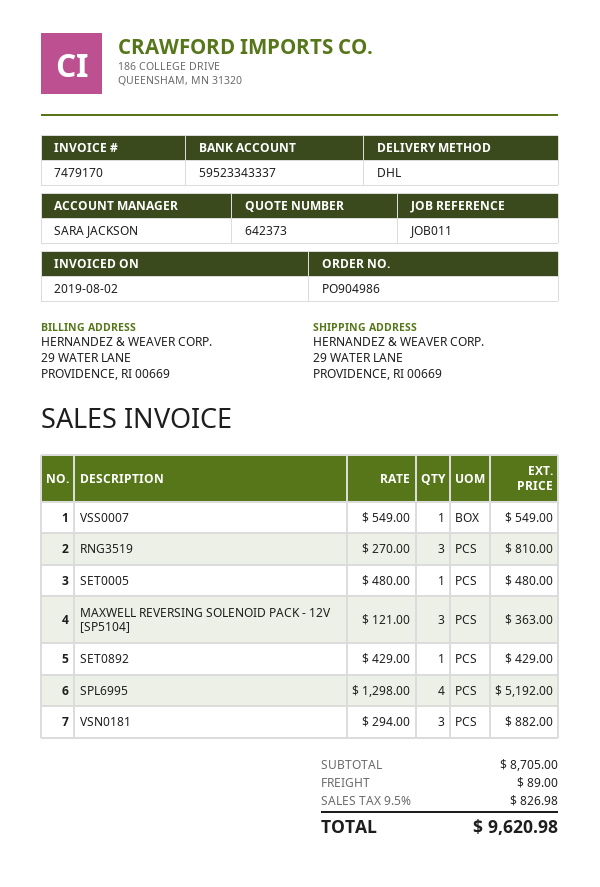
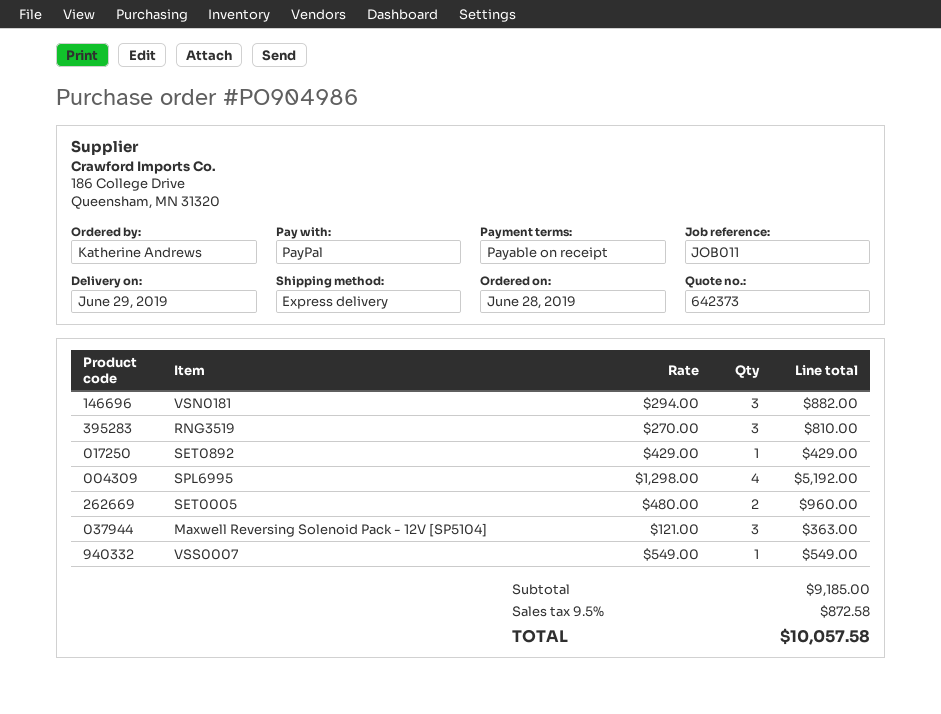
shipping method: DHL -> express
SET0005: 1 x 480.00 = 480.00 -> 2 x 480.00 = 960.00
subtotal: 8705.00 -> 9185.00
shipping: 89.00 -> none
tax: 9.5% = 826.98 -> 9.5% = 872.58
total: 9620.98 -> 10057.58

